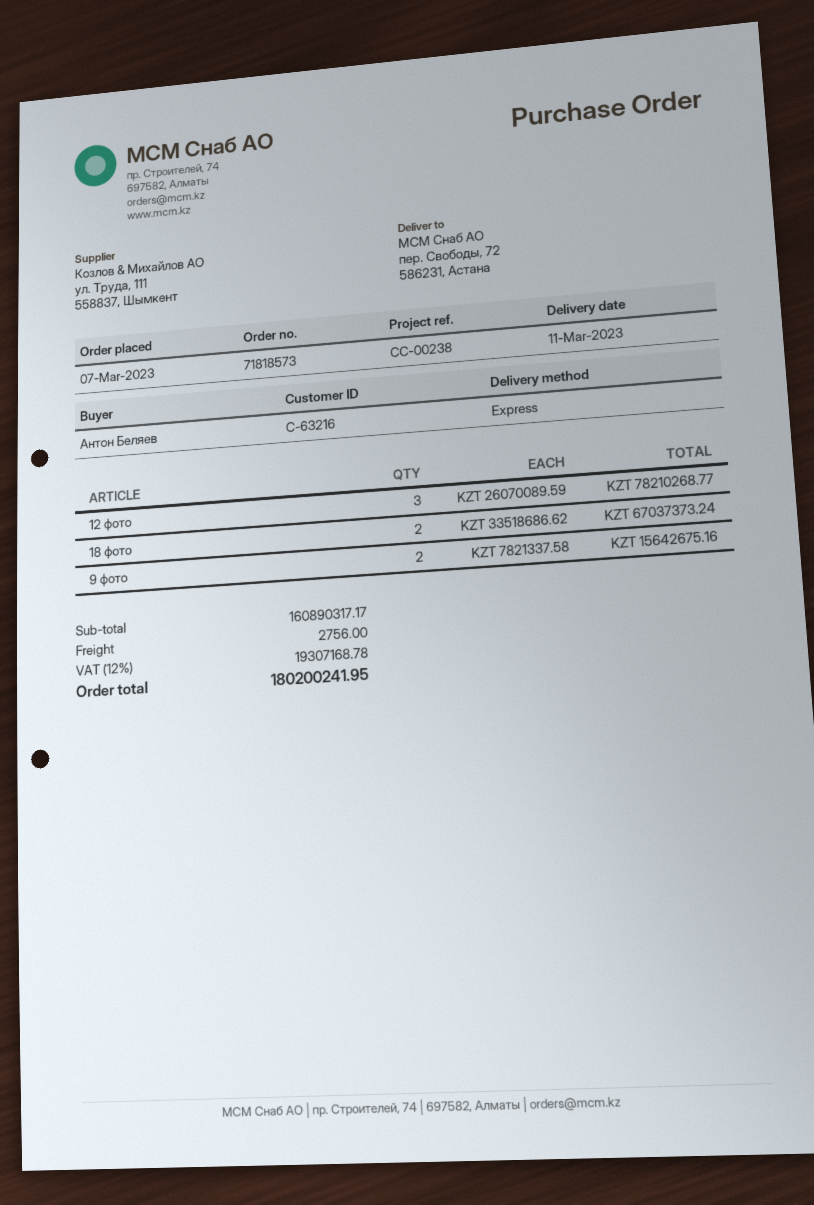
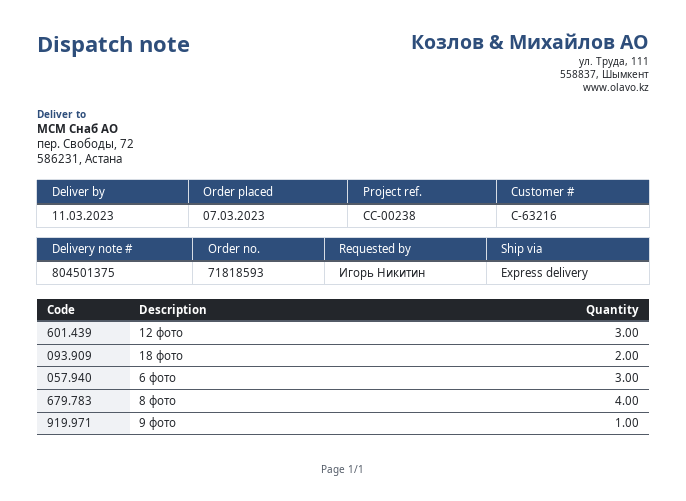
order number: 71818573 -> 71818593
ordered by: Антон Беляев -> Игорь Никитин
9 фото: 2 -> 1
6 фото: none -> 3
8 фото: none -> 4

